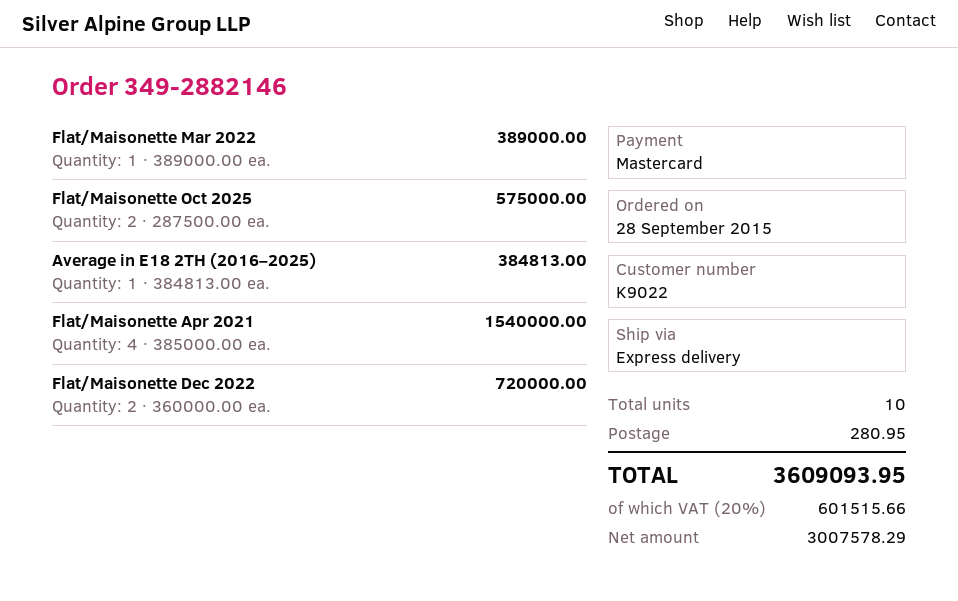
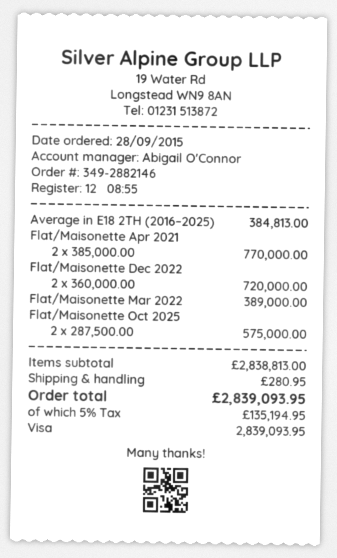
payment method: Mastercard -> Visa
Flat/Maisonette Apr 2021: 4 x 385000.00 = 1540000.00 -> 2 x 385000.00 = 770000.00
tax: 20% = 601515.66 -> 5% = 135194.95
total: 3609093.95 -> 2839093.95

